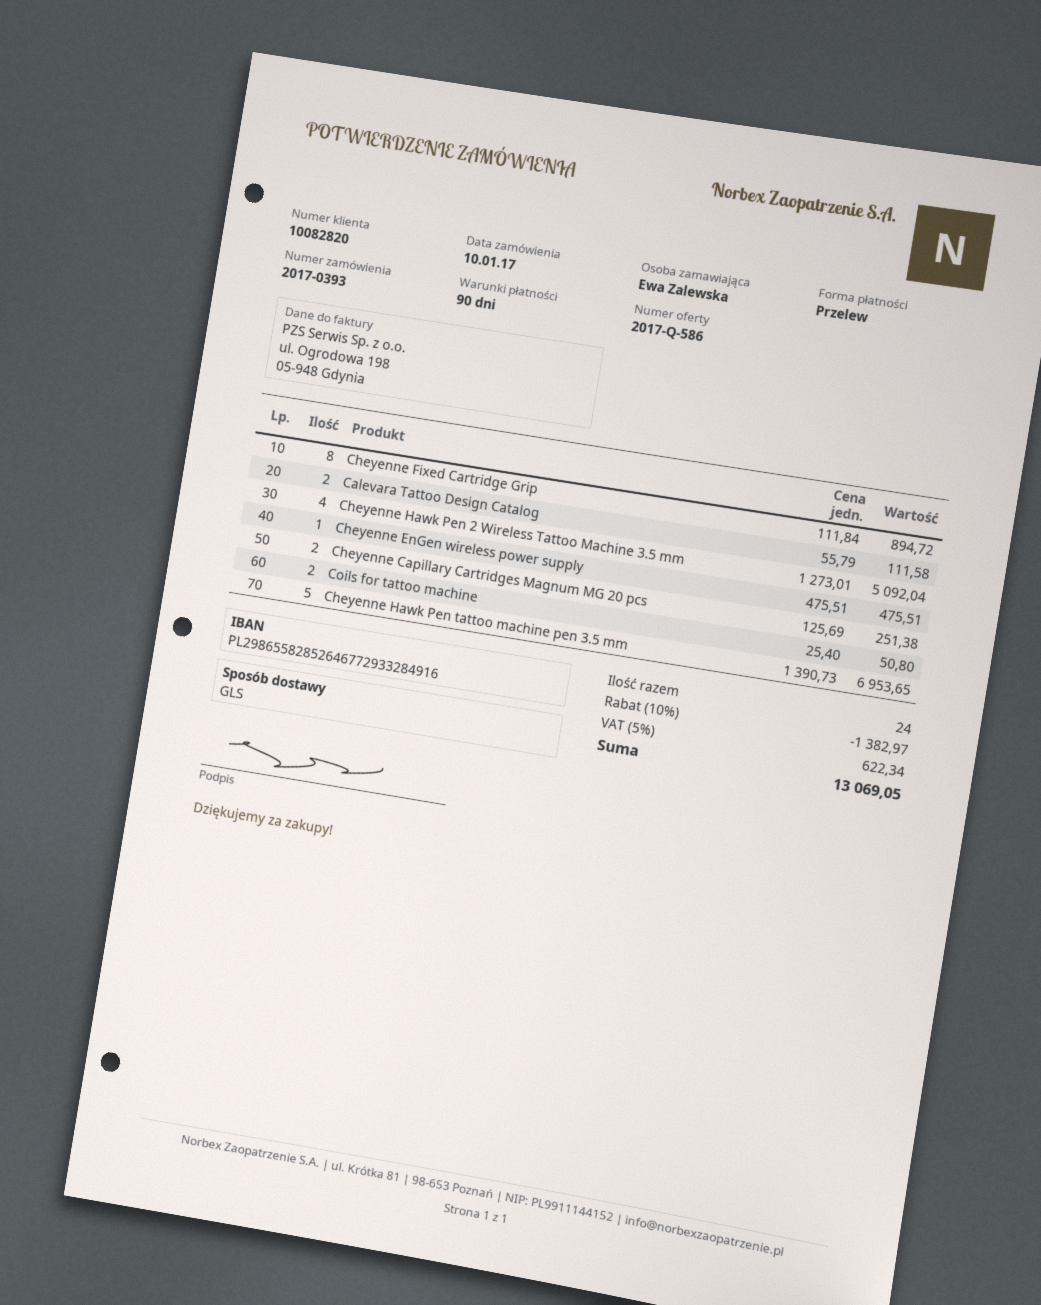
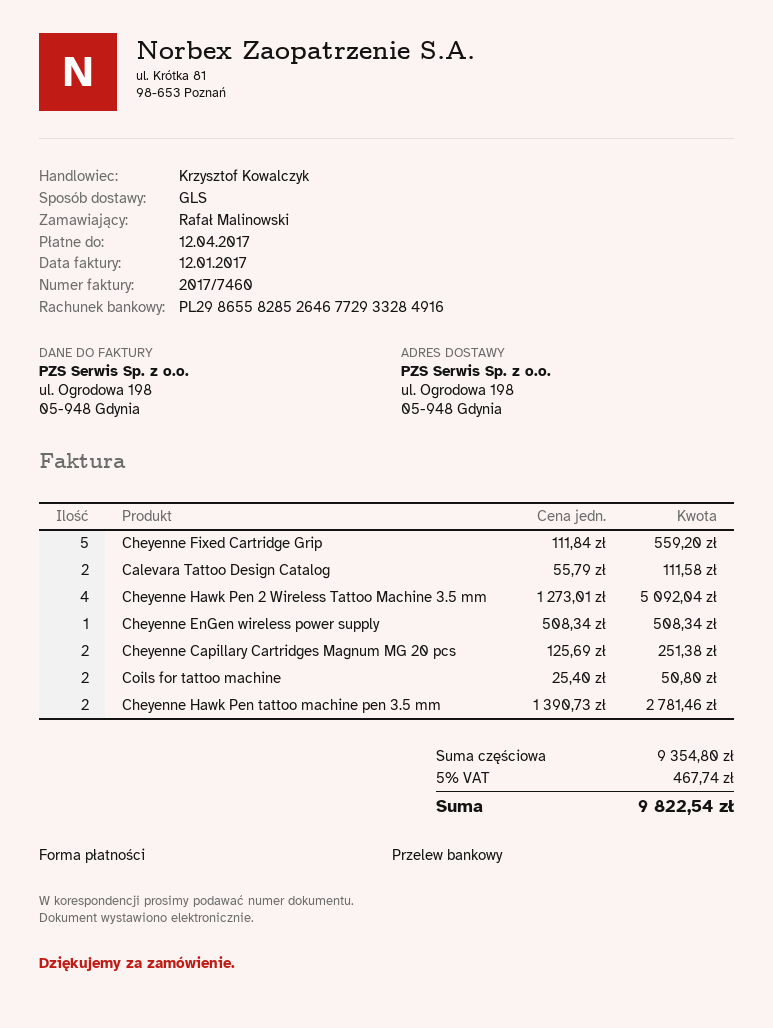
ordered by: Ewa Zalewska -> Rafał Malinowski
Cheyenne Fixed Cartridge Grip: 8 x 111.84 = 894.72 -> 5 x 111.84 = 559.20
Cheyenne EnGen wireless power supply: 1 x 475.51 = 475.51 -> 1 x 508.34 = 508.34
Cheyenne Hawk Pen tattoo machine pen 3.5 mm: 5 x 1390.73 = 6953.65 -> 2 x 1390.73 = 2781.46
discount: 10% = 1382.97 -> none
tax: 5% = 622.34 -> 5% = 467.74
total: 13069.05 -> 9822.54

